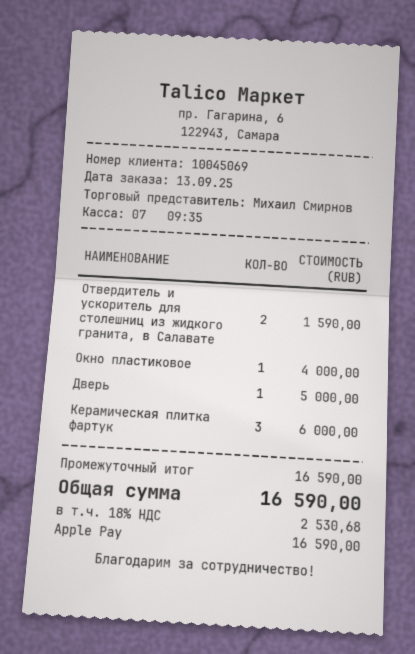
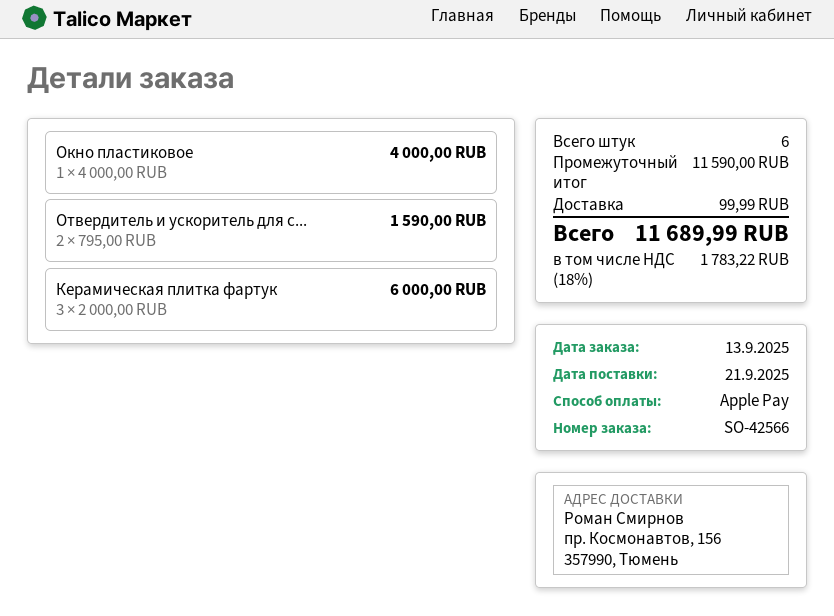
Дверь: 1 for 5000.00 -> none
subtotal: 16590.00 -> 11590.00
shipping: none -> 99.99
tax: 18% = 2530.68 -> 18% = 1783.22
total: 16590.00 -> 11689.99

